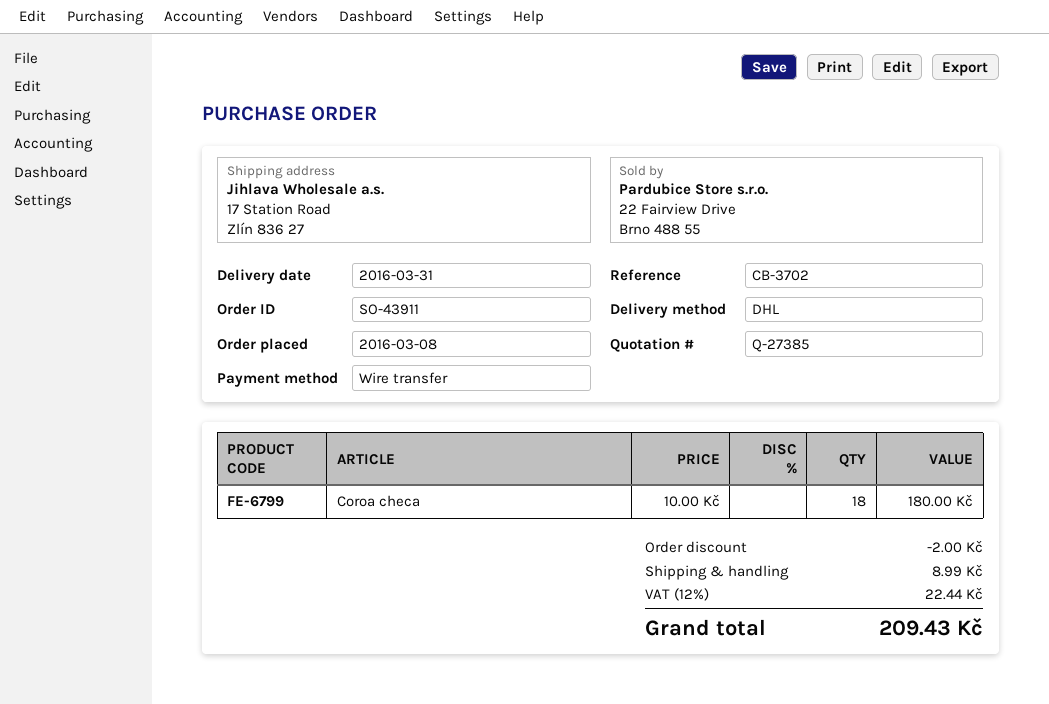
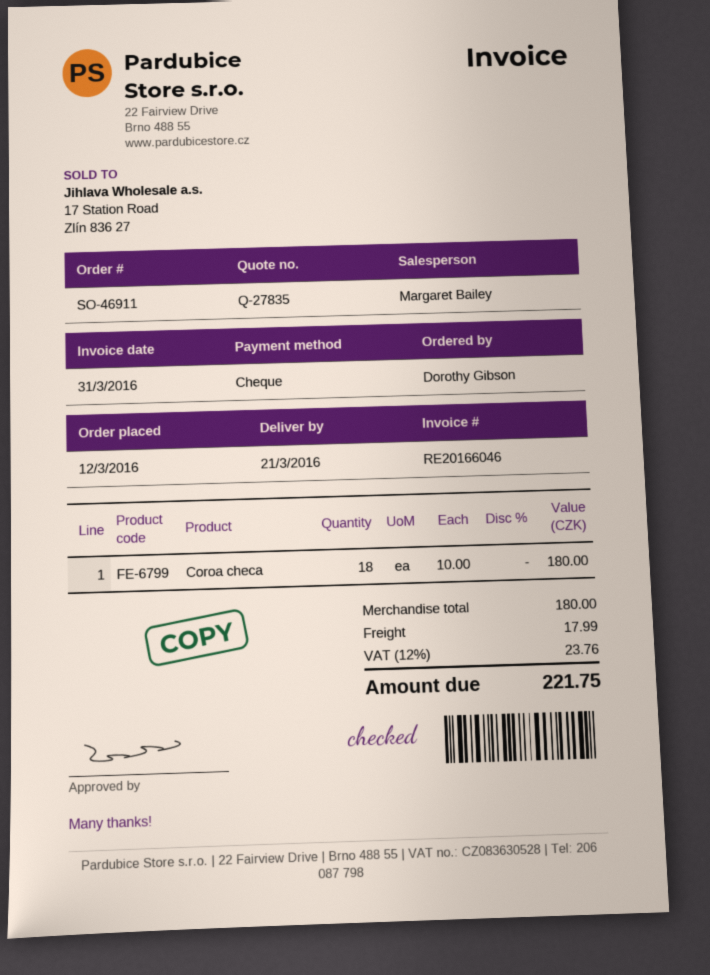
quote number: Q-27385 -> Q-27835
order number: SO-43911 -> SO-46911
order date: 2016-03-08 -> 2016-03-12
delivery date: 2016-03-31 -> 2016-03-21
payment method: bank transfer -> cheque
discount: 2.00 -> none
shipping: 8.99 -> 17.99
tax: 12% = 22.44 -> 12% = 23.76
total: 209.43 -> 221.75

